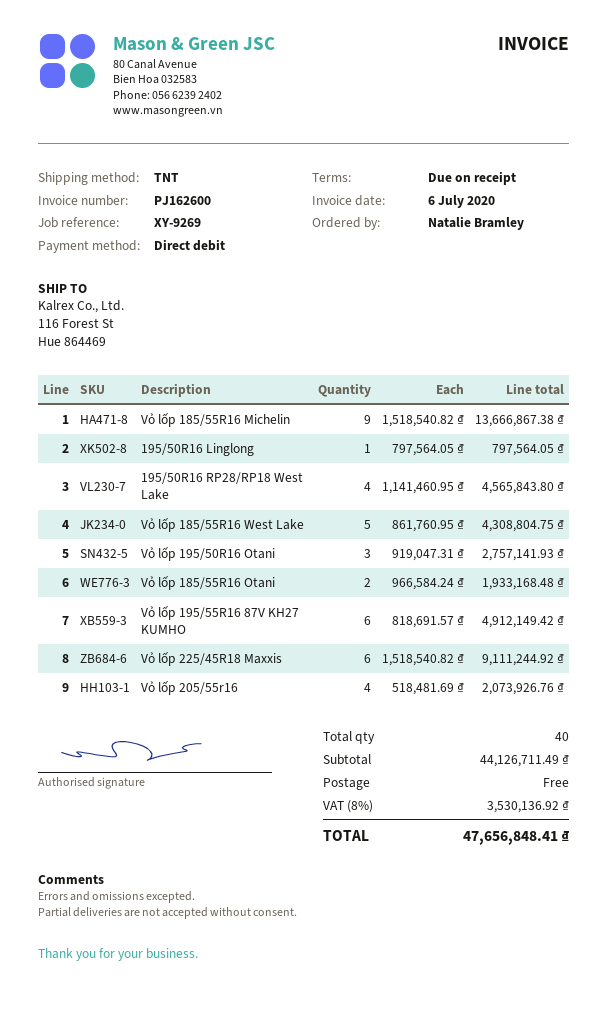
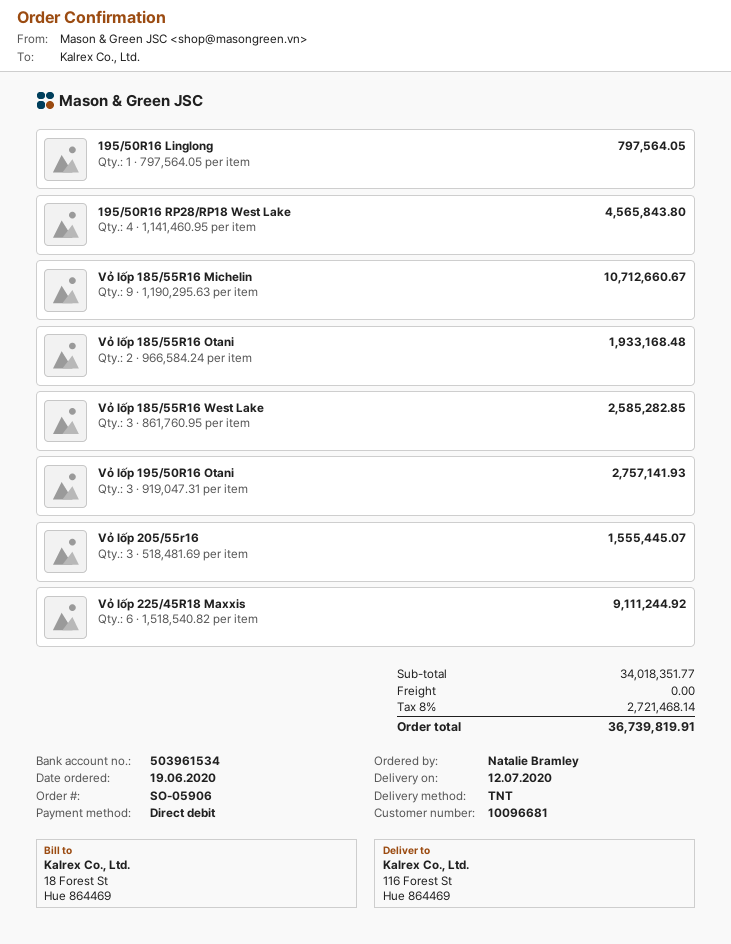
Vỏ lốp 185/55R16 Michelin: 9 x 1518540.82 = 13666867.38 -> 9 x 1190295.63 = 10712660.67
Vỏ lốp 185/55R16 West Lake: 5 x 861760.95 = 4308804.75 -> 3 x 861760.95 = 2585282.85
Vỏ lốp 195/55R16 87V KH27 KUMHO: 6 x 818691.57 = 4912149.42 -> none
Vỏ lốp 205/55r16: 4 x 518481.69 = 2073926.76 -> 3 x 518481.69 = 1555445.07
subtotal: 44126711.49 -> 34018351.77
tax: 8% = 3530136.92 -> 8% = 2721468.14
total: 47656848.41 -> 36739819.91

